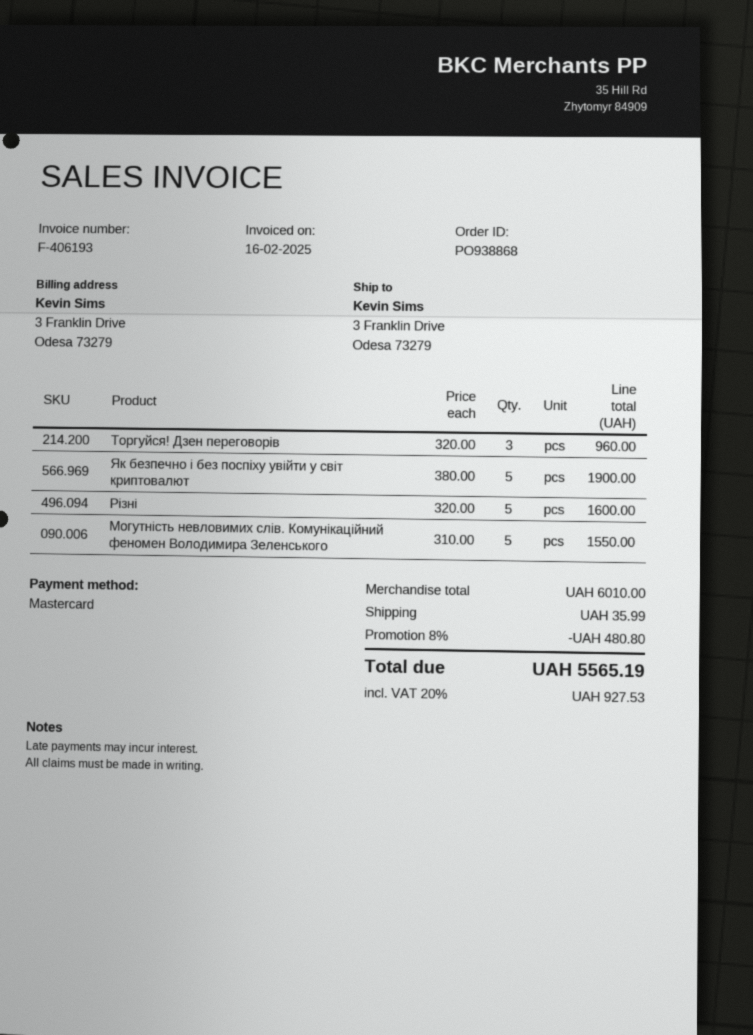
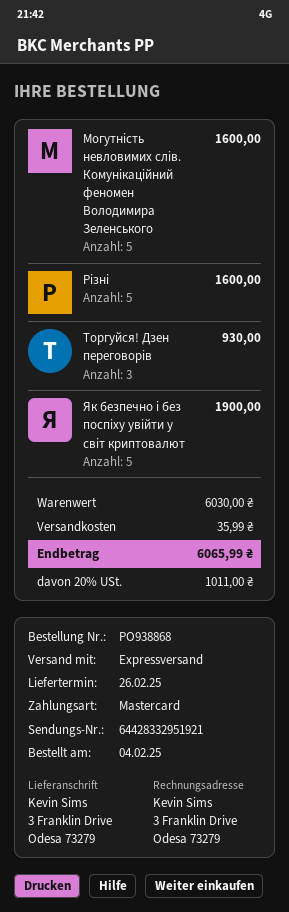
Торгуйся! Дзен переговорів: 3 for 960.00 -> 3 for 930.00
Могутність невловимих слів. Комунікаційний феномен Володимира Зеленського: 5 for 1550.00 -> 5 for 1600.00
subtotal: 6010.00 -> 6030.00
discount: 8% = 480.80 -> none
tax: 20% = 927.53 -> 20% = 1011.00
total: 5565.19 -> 6065.99

